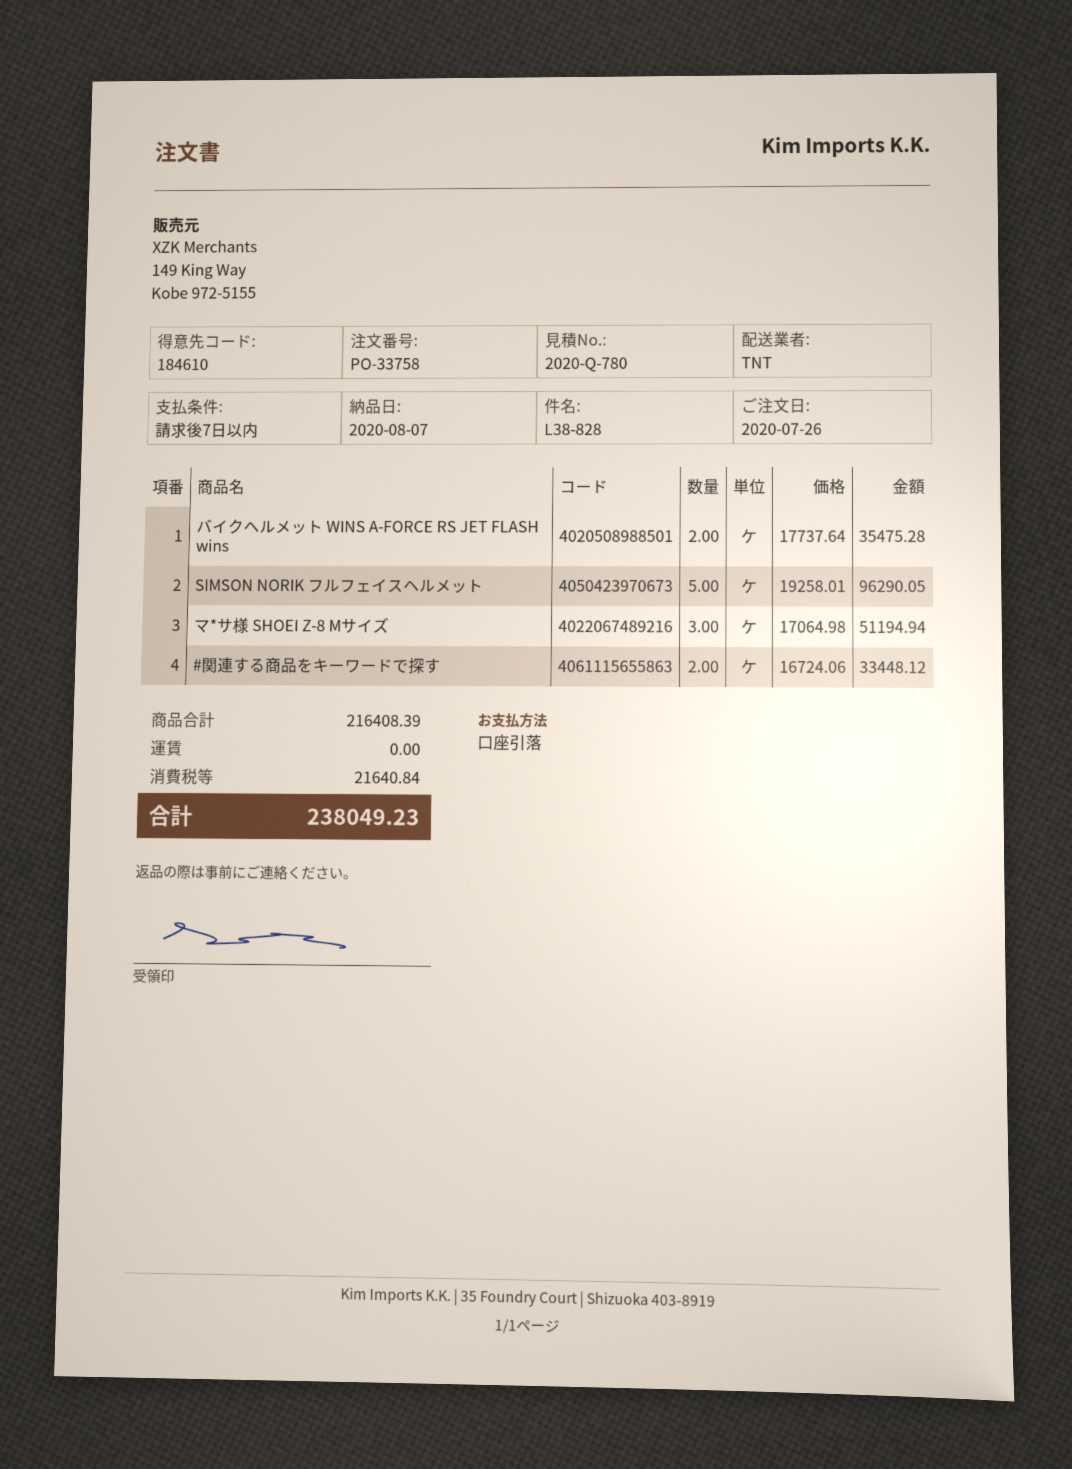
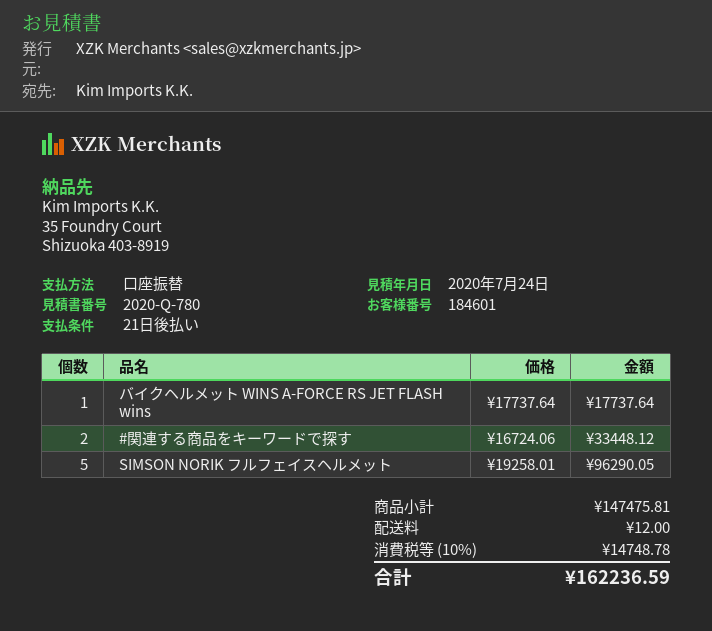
payment terms: 7 days -> 21 days
customer number: 184610 -> 184601
バイクヘルメット WINS A-FORCE RS JET FLASH wins: 2 x 17737.64 = 35475.28 -> 1 x 17737.64 = 17737.64
マ*サ様 SHOEI Z-8 Mサイズ: 3 x 17064.98 = 51194.94 -> none
subtotal: 216408.39 -> 147475.81
shipping: 0.00 -> 12.00
tax: 21640.84 -> 14748.78
total: 238049.23 -> 162236.59

